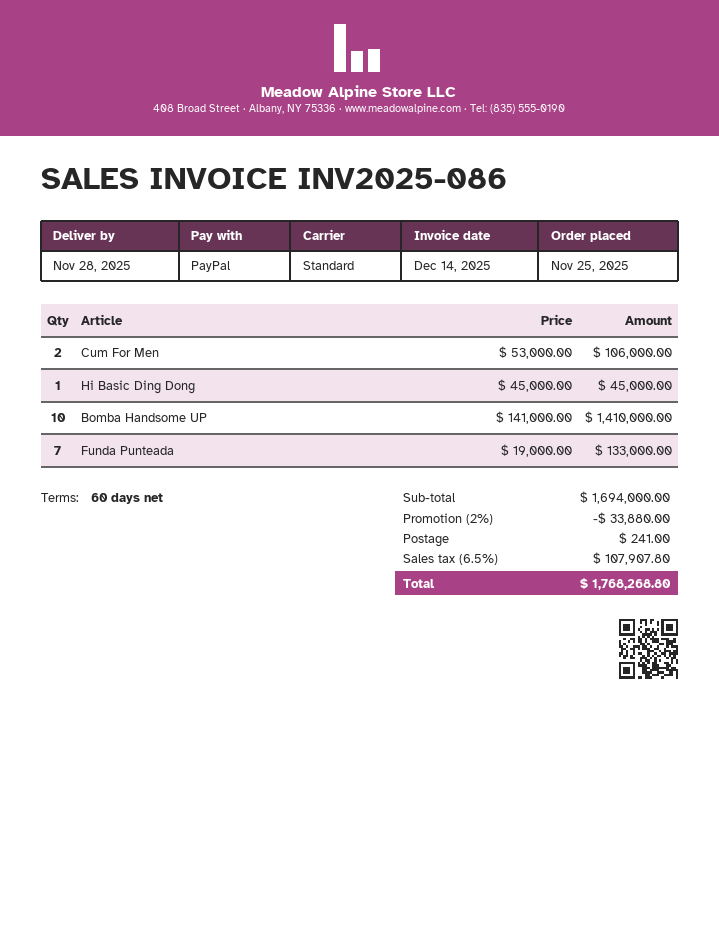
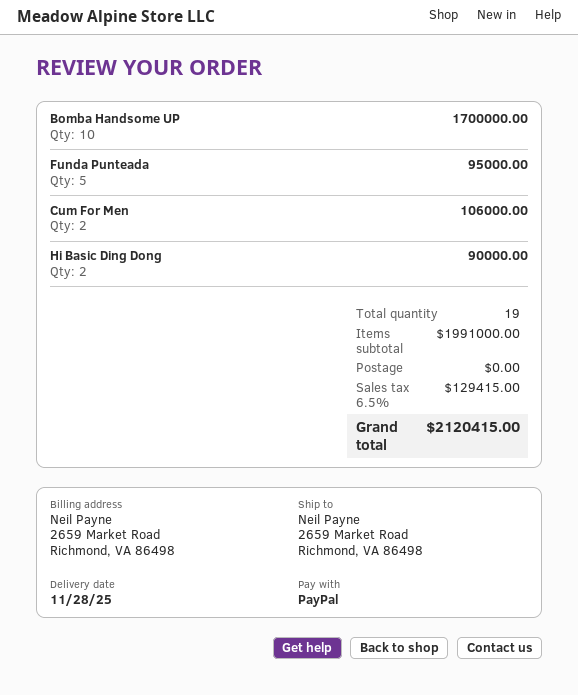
Hi Basic Ding Dong: 1 for 45000.00 -> 2 for 90000.00
Bomba Handsome UP: 10 for 1410000.00 -> 10 for 1700000.00
Funda Punteada: 7 for 133000.00 -> 5 for 95000.00
subtotal: 1694000.00 -> 1991000.00
discount: 2% = 33880.00 -> none
shipping: 241.00 -> 0.00
tax: 6.5% = 107907.80 -> 6.5% = 129415.00
total: 1768268.80 -> 2120415.00

